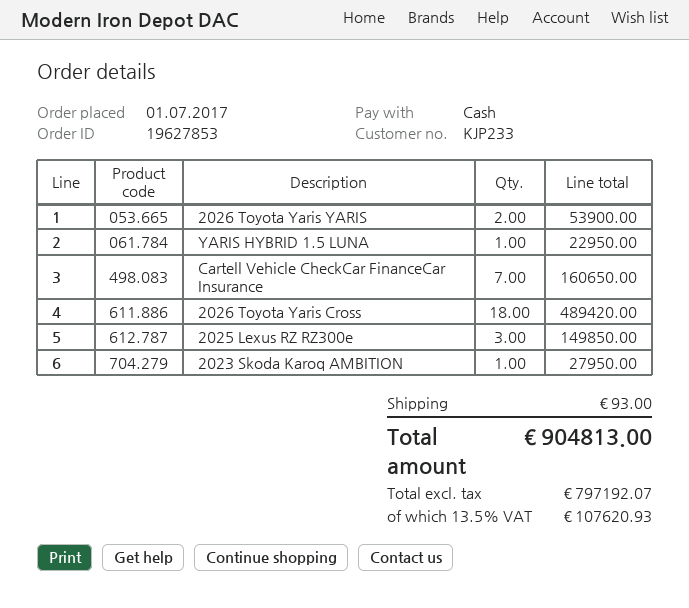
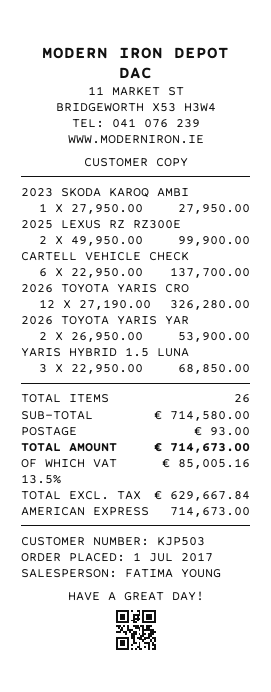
customer number: KJP233 -> KJP503
payment method: cash -> American Express
YARIS HYBRID 1.5 LUNA: 1 for 22950.00 -> 3 for 68850.00
Cartell Vehicle CheckCar FinanceCar Insurance: 7 for 160650.00 -> 6 for 137700.00
2026 Toyota Yaris Cross: 18 for 489420.00 -> 12 for 326280.00
2025 Lexus RZ RZ300e: 3 for 149850.00 -> 2 for 99900.00
net: 797192.07 -> 629667.84
tax: 13.5% = 107620.93 -> 13.5% = 85005.16
total: 904813.00 -> 714673.00

